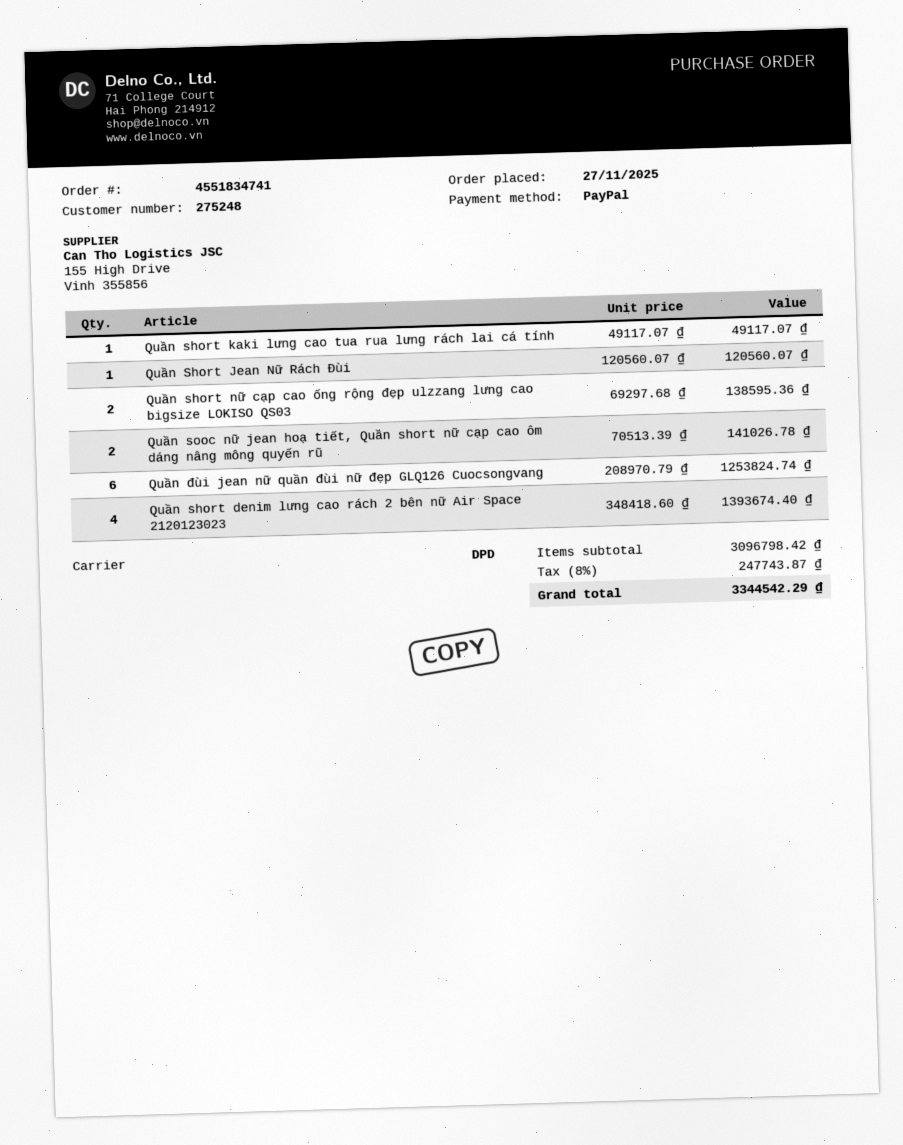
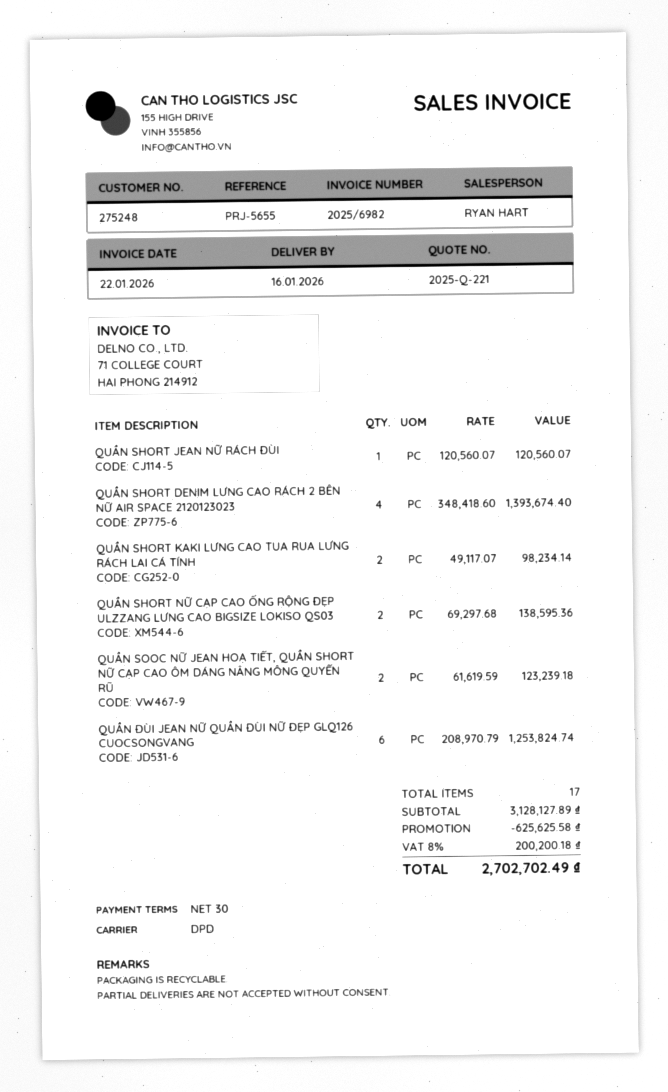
Quần short kaki lưng cao tua rua lưng rách lai cá tính: 1 x 49117.07 = 49117.07 -> 2 x 49117.07 = 98234.14
Quần sooc nữ jean hoạ tiết, Quần short nữ cạp cao ôm dáng nâng mông quyến rũ: 2 x 70513.39 = 141026.78 -> 2 x 61619.59 = 123239.18
subtotal: 3096798.42 -> 3128127.89
discount: none -> 625625.58
tax: 8% = 247743.87 -> 8% = 200200.18
total: 3344542.29 -> 2702702.49

